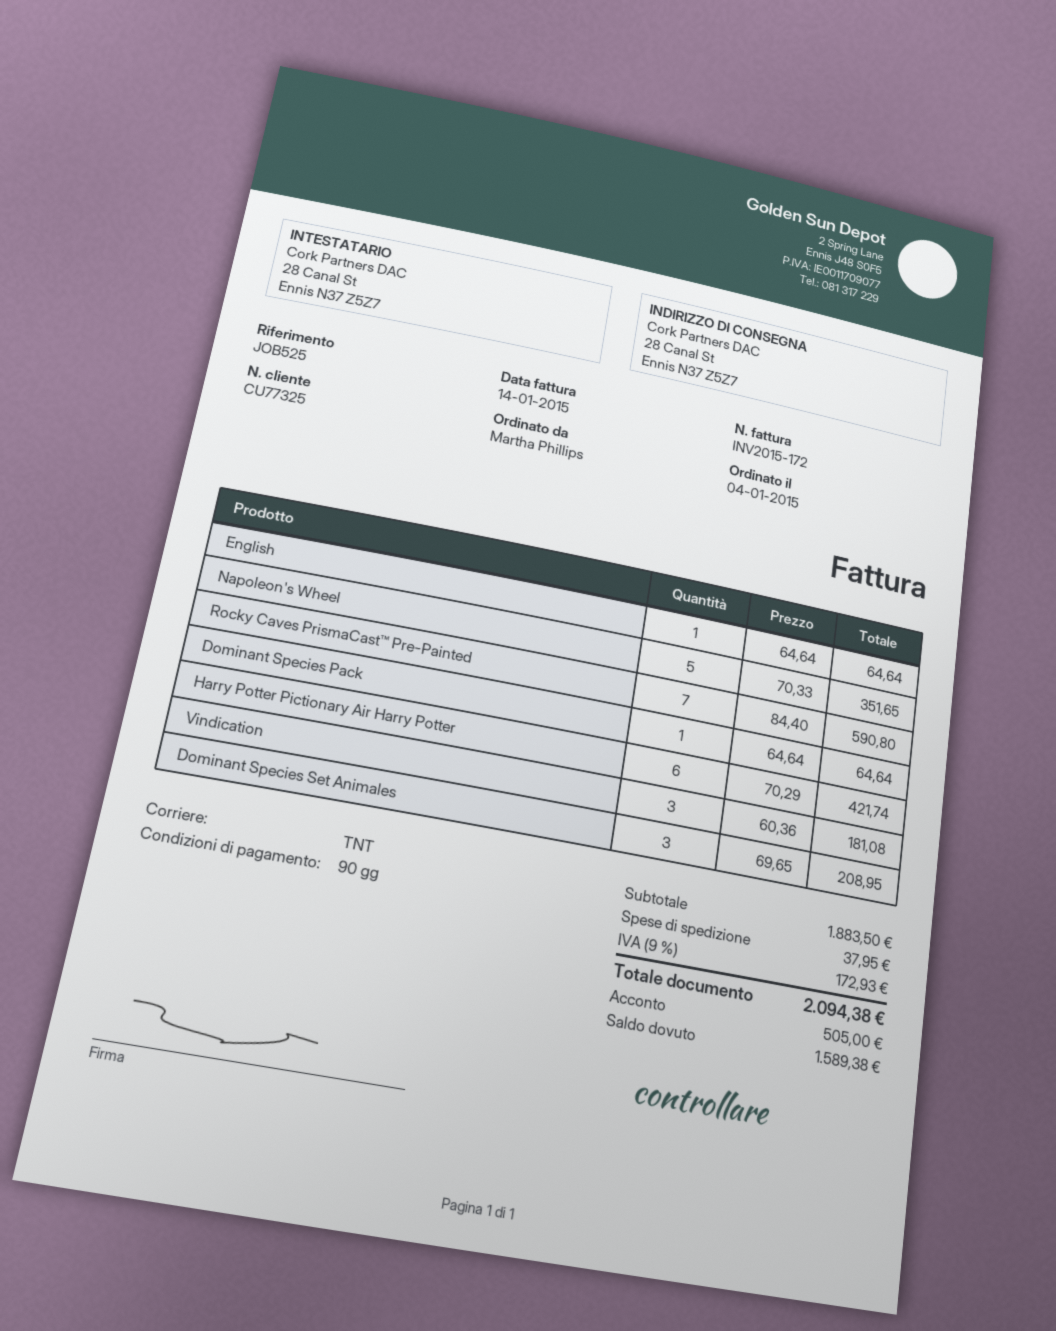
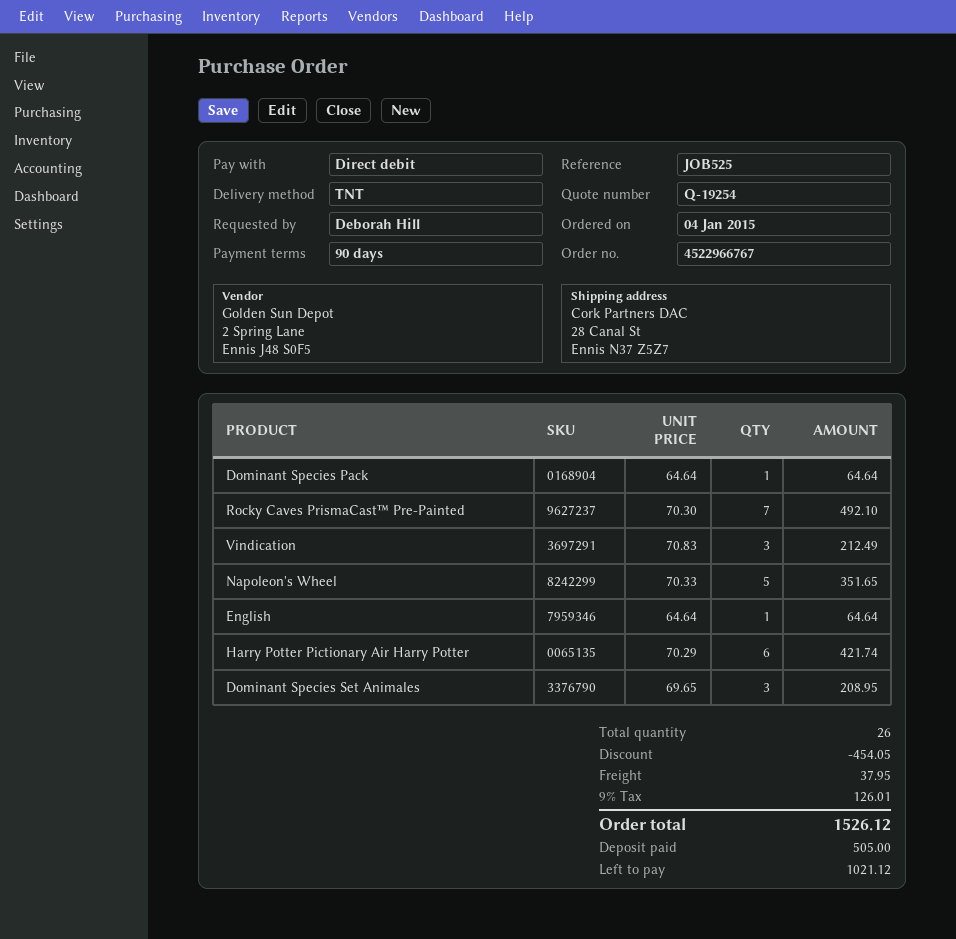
ordered by: Martha Phillips -> Deborah Hill
Rocky Caves PrismaCast™ Pre-Painted: 7 x 84.40 = 590.80 -> 7 x 70.30 = 492.10
Vindication: 3 x 60.36 = 181.08 -> 3 x 70.83 = 212.49
discount: none -> 454.05
tax: 9% = 172.93 -> 9% = 126.01
total: 2094.38 -> 1526.12
balance: 1589.38 -> 1021.12

